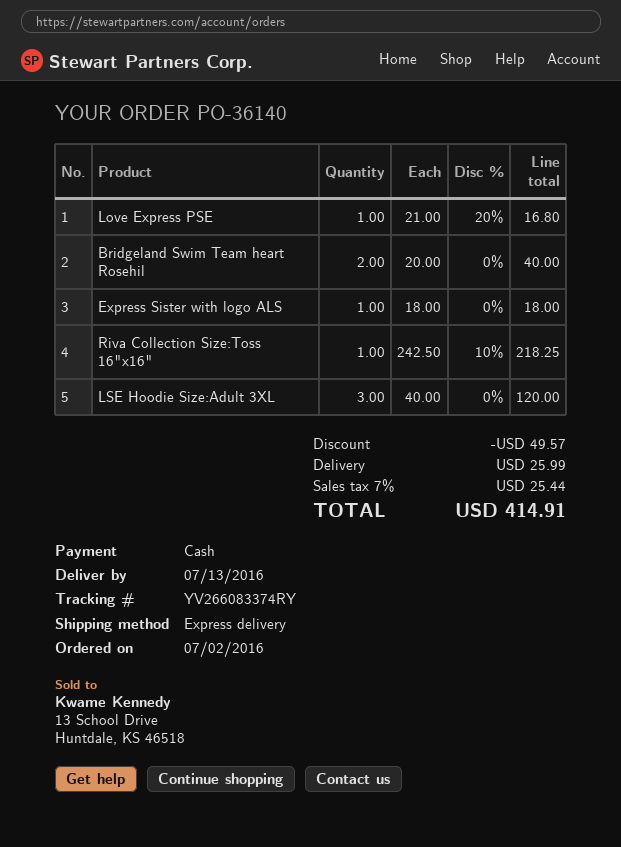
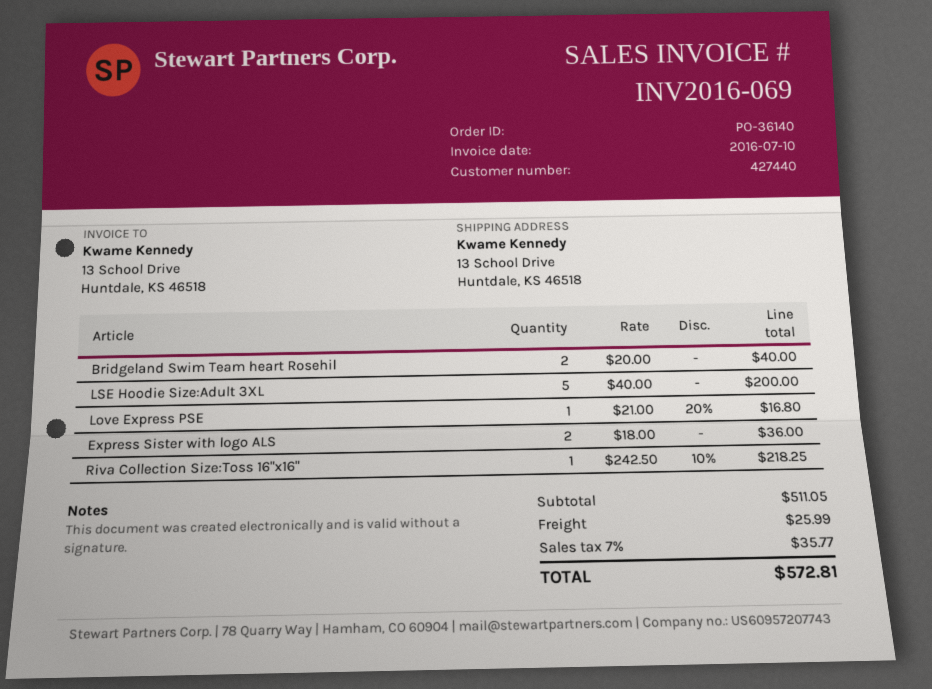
Express Sister with logo ALS: 1 x 18.00 = 18.00 -> 2 x 18.00 = 36.00
LSE Hoodie Size:Adult 3XL: 3 x 40.00 = 120.00 -> 5 x 40.00 = 200.00
discount: 49.57 -> none
tax: 7% = 25.44 -> 7% = 35.77
total: 414.91 -> 572.81

